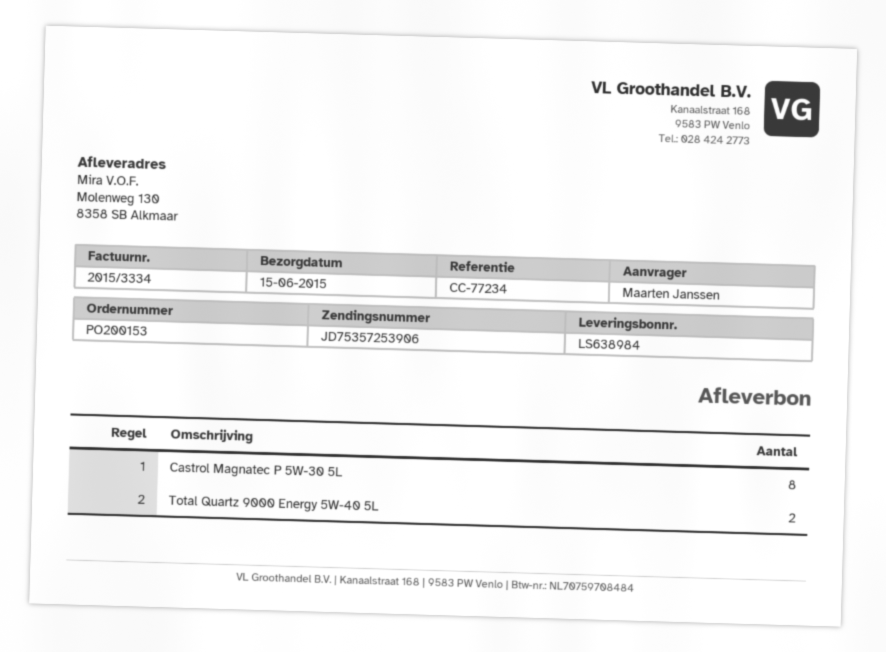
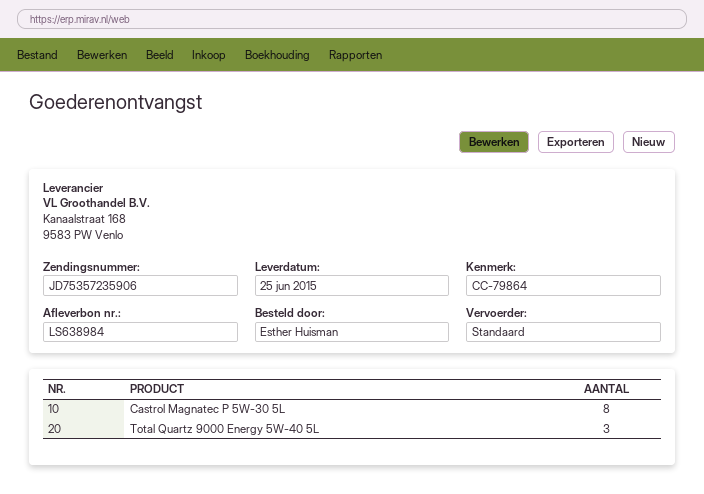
delivery date: 2015-06-15 -> 2015-06-25
reference: CC-77234 -> CC-79864
ordered by: Maarten Janssen -> Esther Huisman
tracking number: JD75357253906 -> JD75357235906
Total Quartz 9000 Energy 5W-40 5L: 2 -> 3

